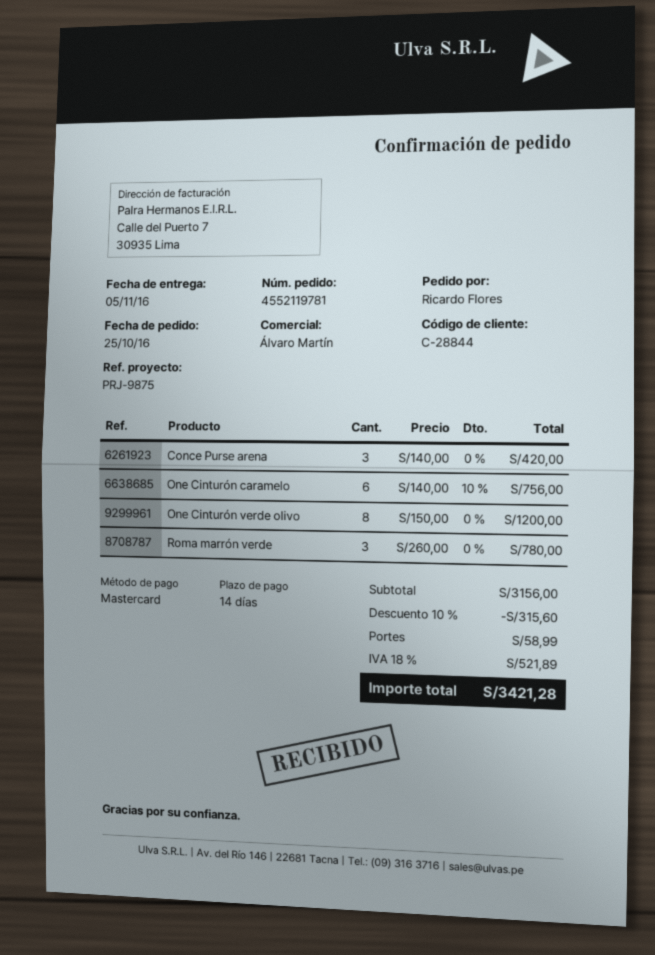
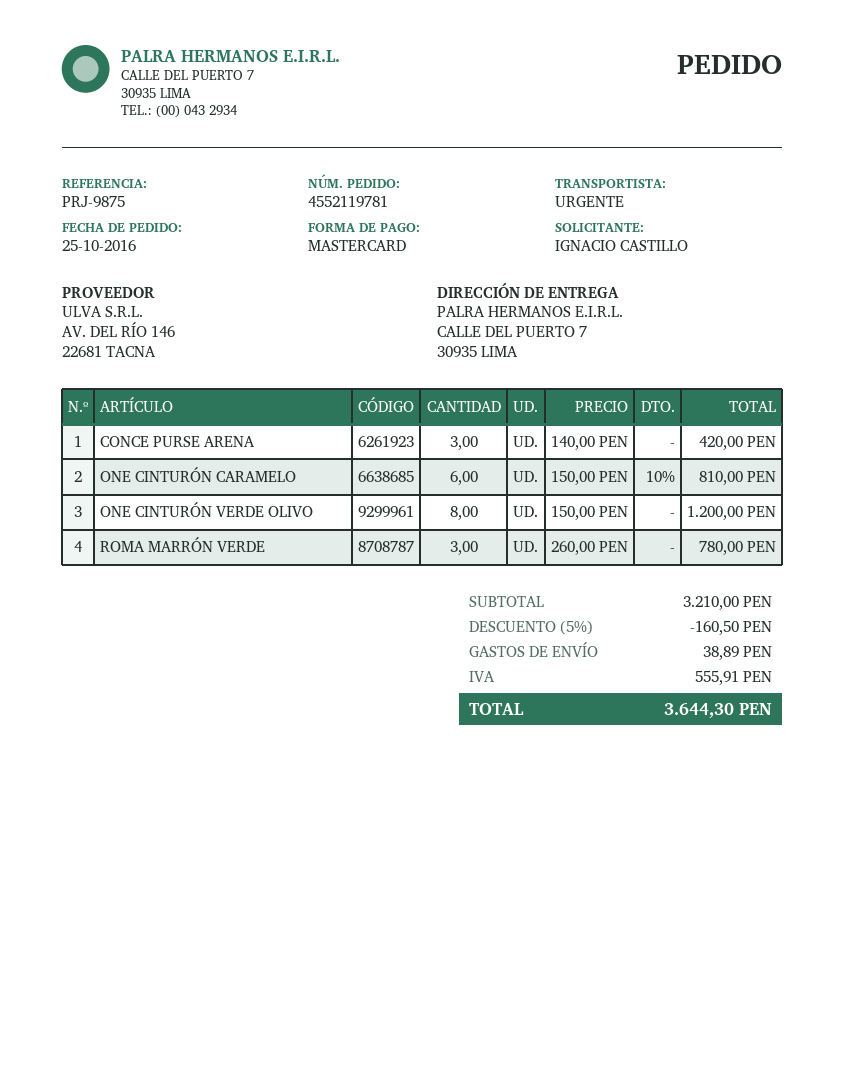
ordered by: Ricardo Flores -> IGNACIO CASTILLO
One Cinturón caramelo: 6 x 140.00 - 10% = 756.00 -> 6 x 150.00 - 10% = 810.00
subtotal: 3156.00 -> 3210.00
discount: 10% = 315.60 -> 5% = 160.50
shipping: 58.99 -> 38.89
tax: 521.89 -> 555.91
total: 3421.28 -> 3644.30

